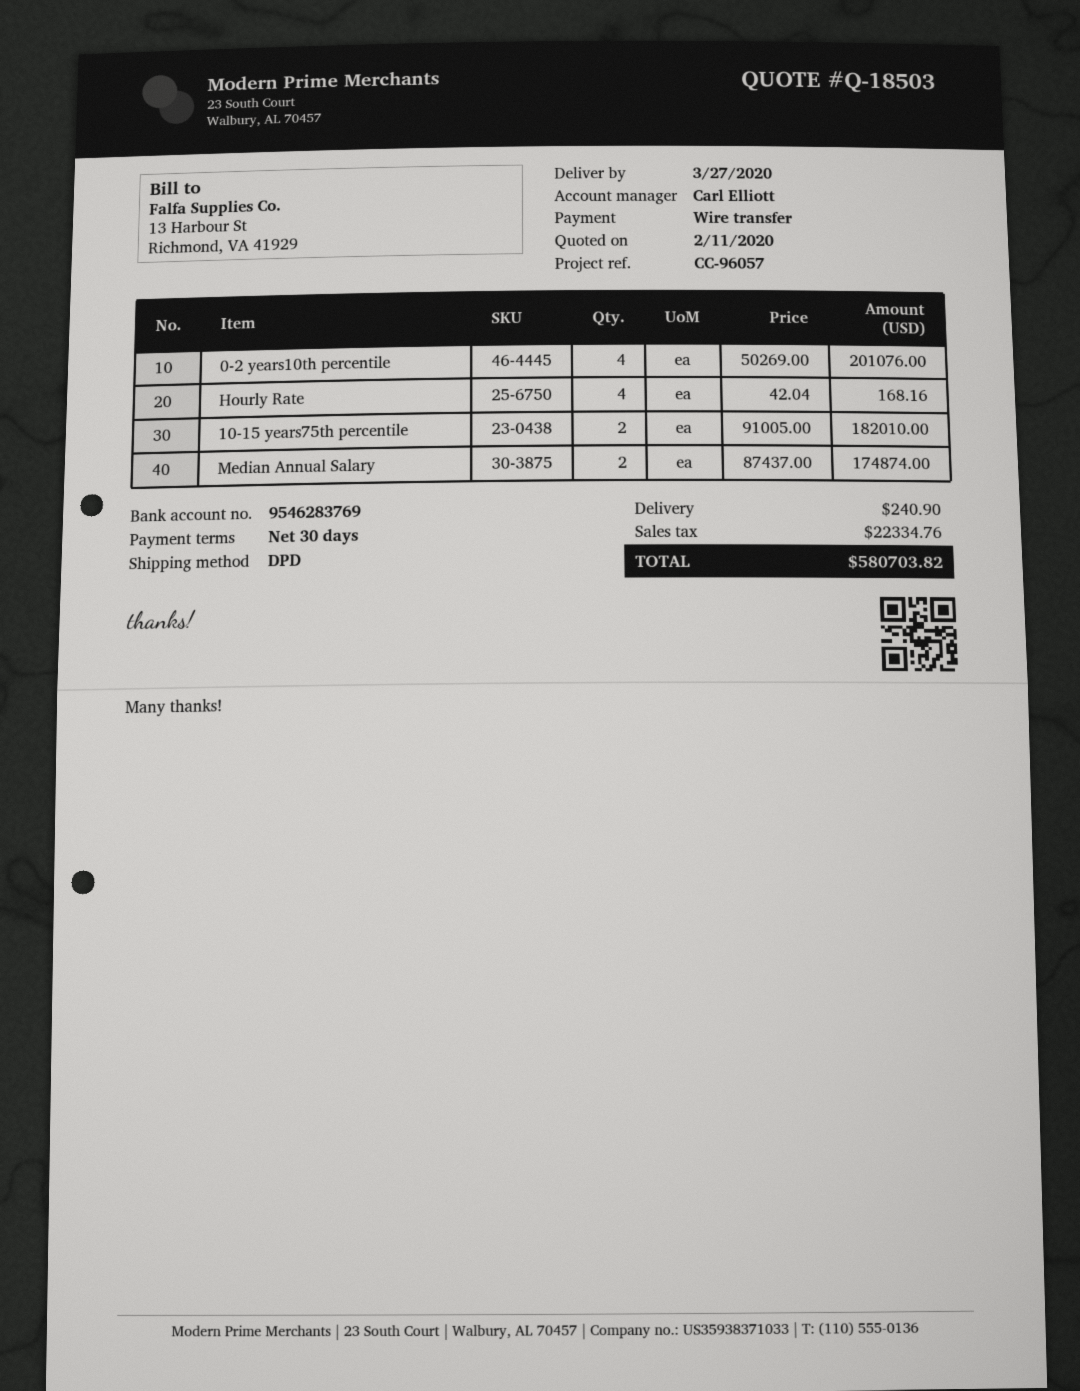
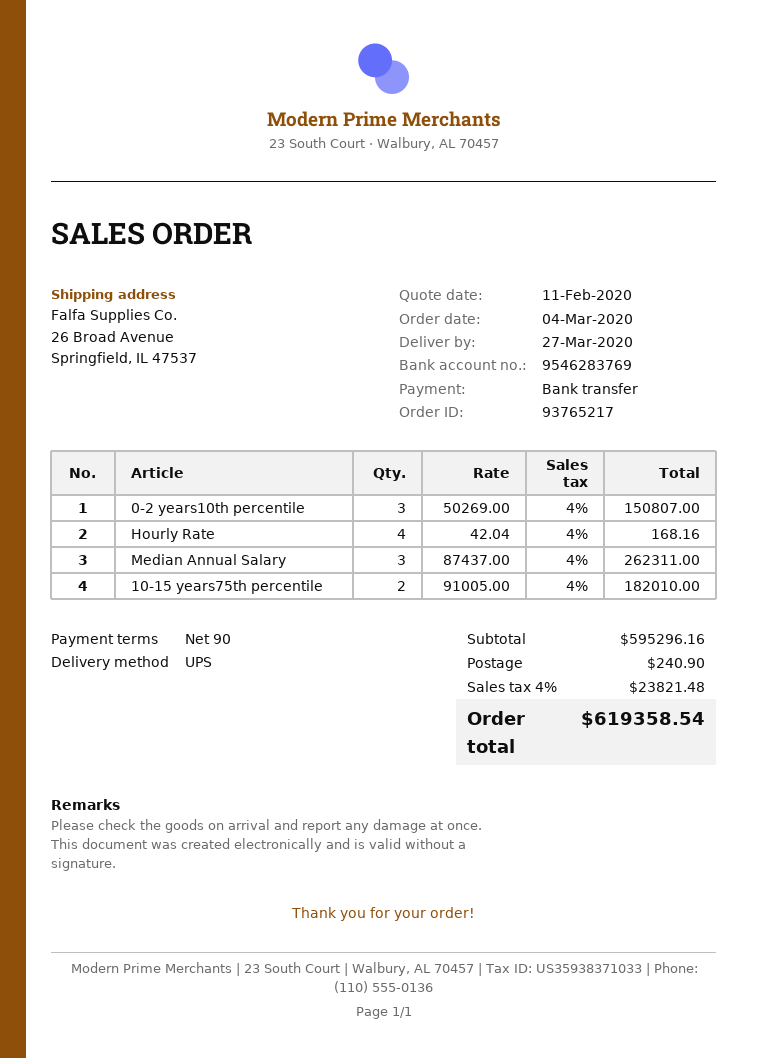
payment terms: 30 days -> 90 days
shipping method: DPD -> UPS
0-2 years10th percentile: 4 x 50269.00 = 201076.00 -> 3 x 50269.00 = 150807.00
Median Annual Salary: 2 x 87437.00 = 174874.00 -> 3 x 87437.00 = 262311.00
tax: 22334.76 -> 23821.48
total: 580703.82 -> 619358.54

